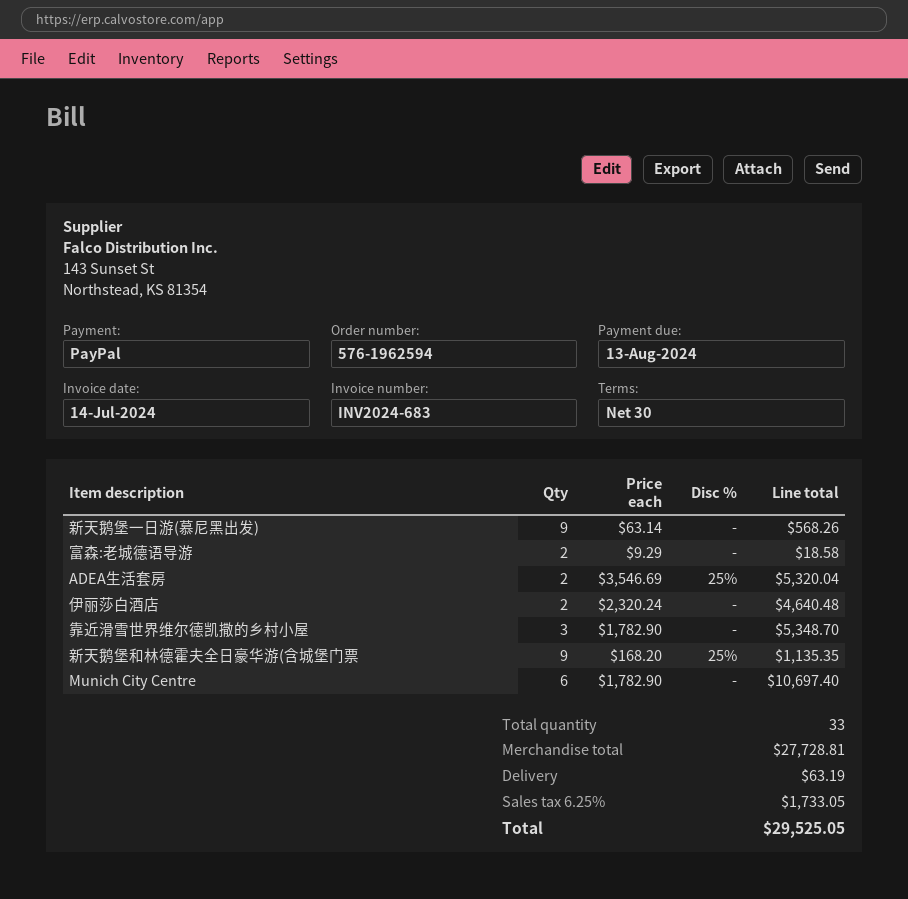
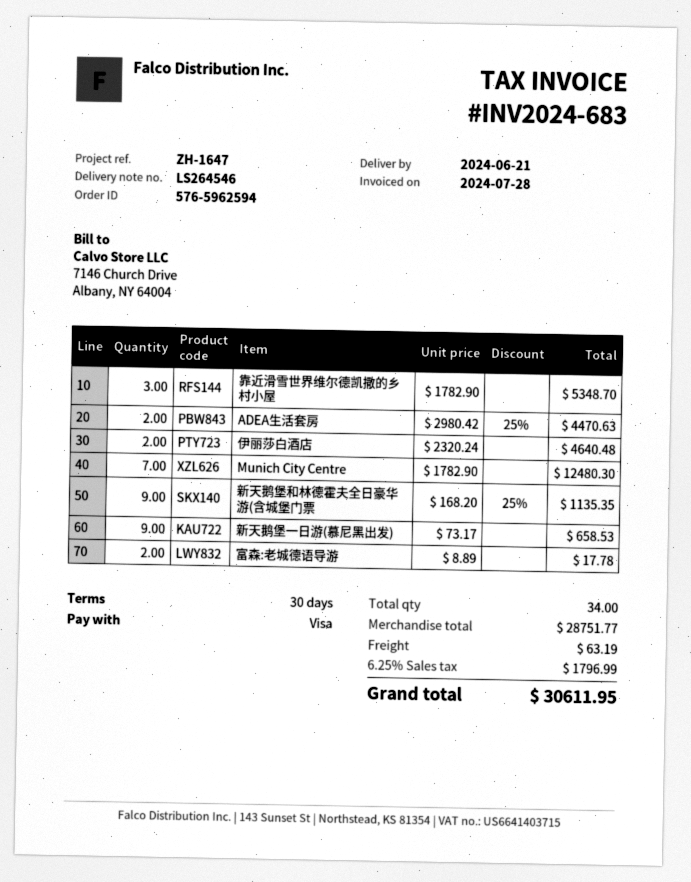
order number: 576-1962594 -> 576-5962594
invoice date: 2024-07-14 -> 2024-07-28
payment method: PayPal -> Visa
新天鹅堡一日游(慕尼黑出发): 9 x 63.14 = 568.26 -> 9 x 73.17 = 658.53
富森:老城德语导游: 2 x 9.29 = 18.58 -> 2 x 8.89 = 17.78
ADEA生活套房: 2 x 3546.69 - 25% = 5320.04 -> 2 x 2980.42 - 25% = 4470.63
Munich City Centre: 6 x 1782.90 = 10697.40 -> 7 x 1782.90 = 12480.30
total quantity: 33 -> 34
subtotal: 27728.81 -> 28751.77
tax: 6.25% = 1733.05 -> 6.25% = 1796.99
total: 29525.05 -> 30611.95

